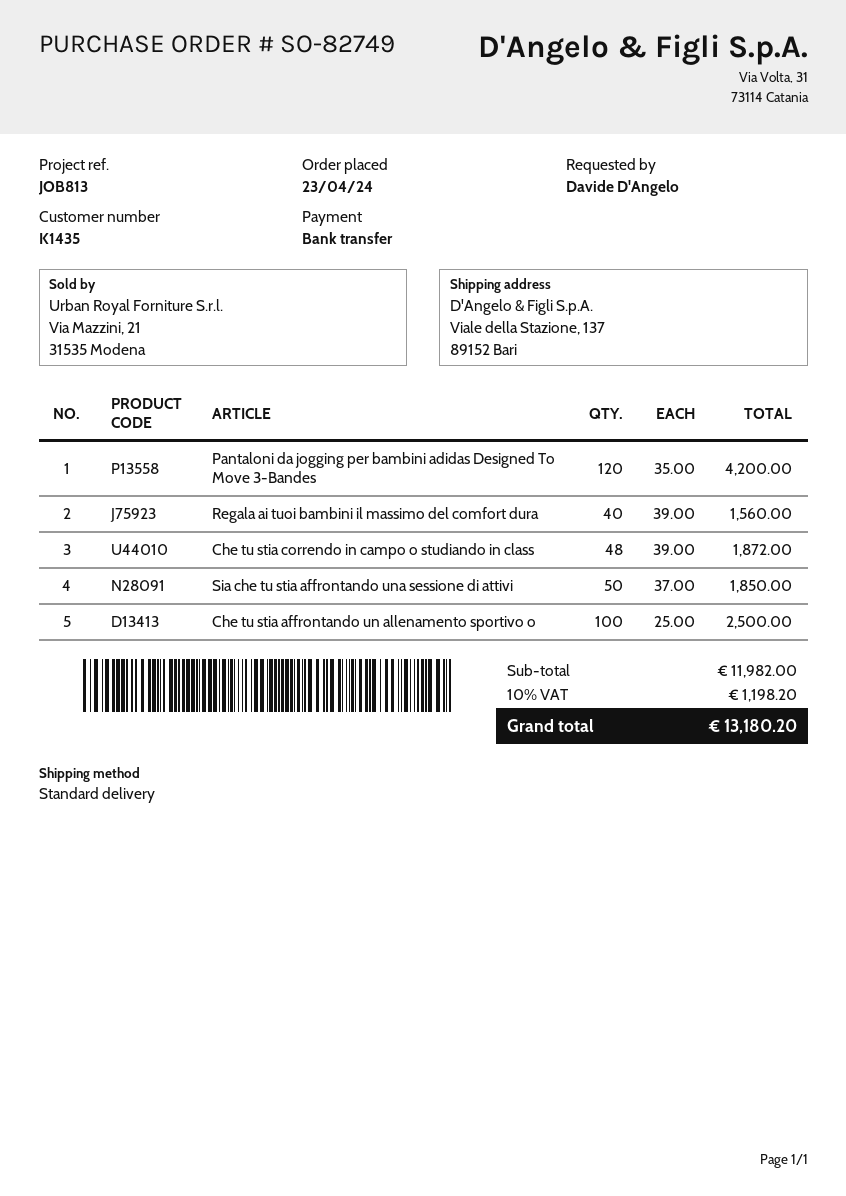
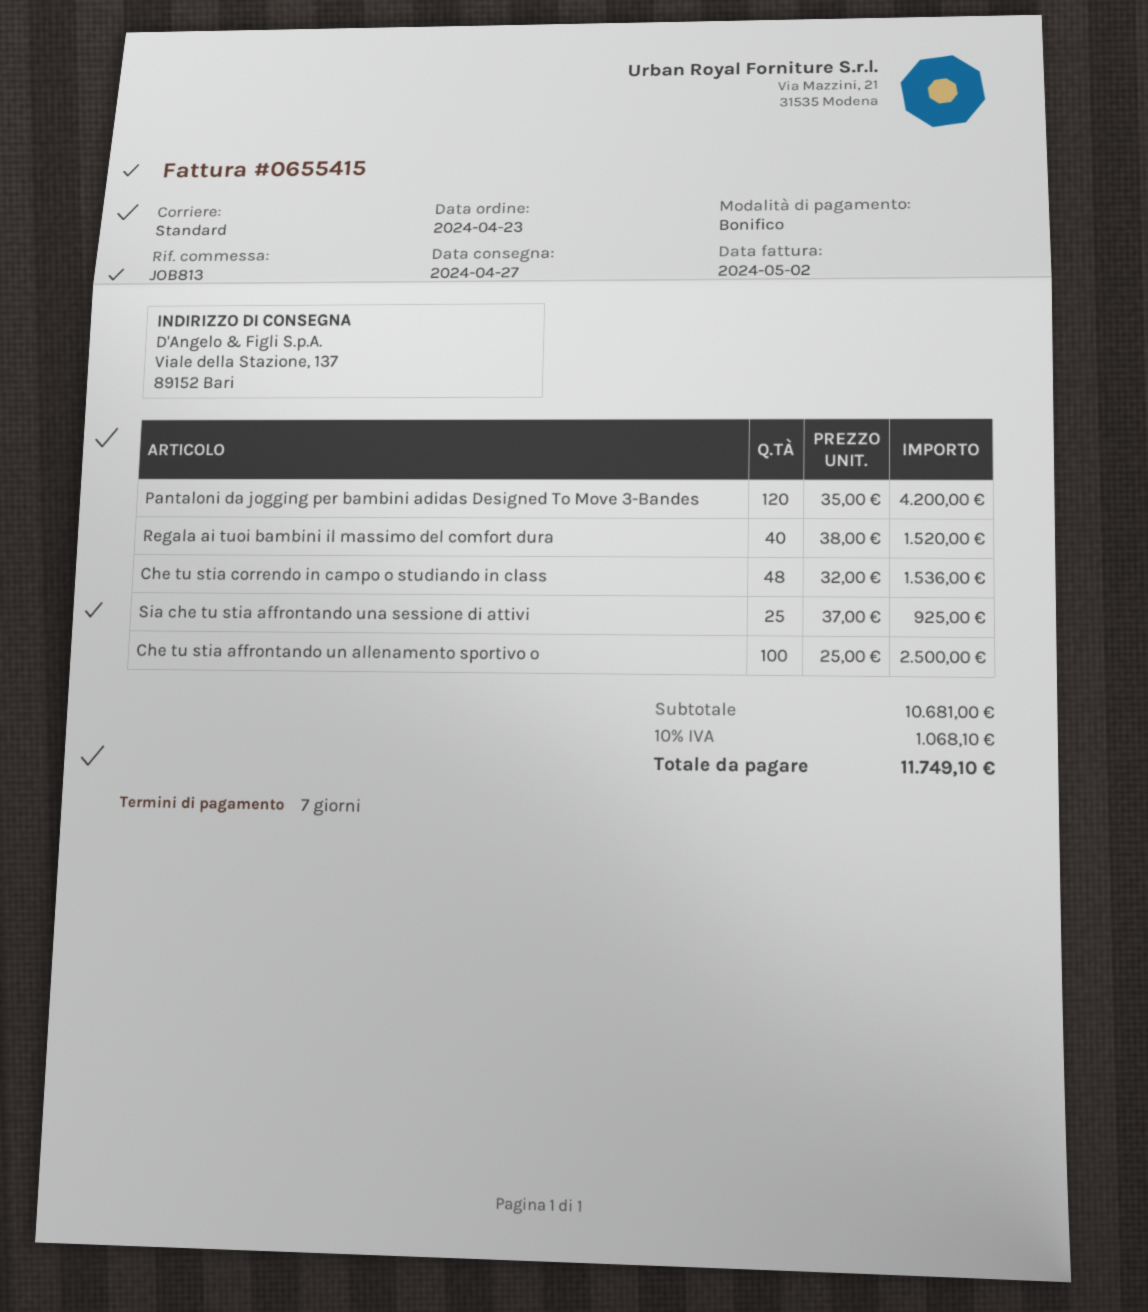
Regala ai tuoi bambini il massimo del comfort dura: 40 x 39.00 = 1560.00 -> 40 x 38.00 = 1520.00
Che tu stia correndo in campo o studiando in class: 48 x 39.00 = 1872.00 -> 48 x 32.00 = 1536.00
Sia che tu stia affrontando una sessione di attivi: 50 x 37.00 = 1850.00 -> 25 x 37.00 = 925.00
subtotal: 11982.00 -> 10681.00
tax: 10% = 1198.20 -> 10% = 1068.10
total: 13180.20 -> 11749.10

